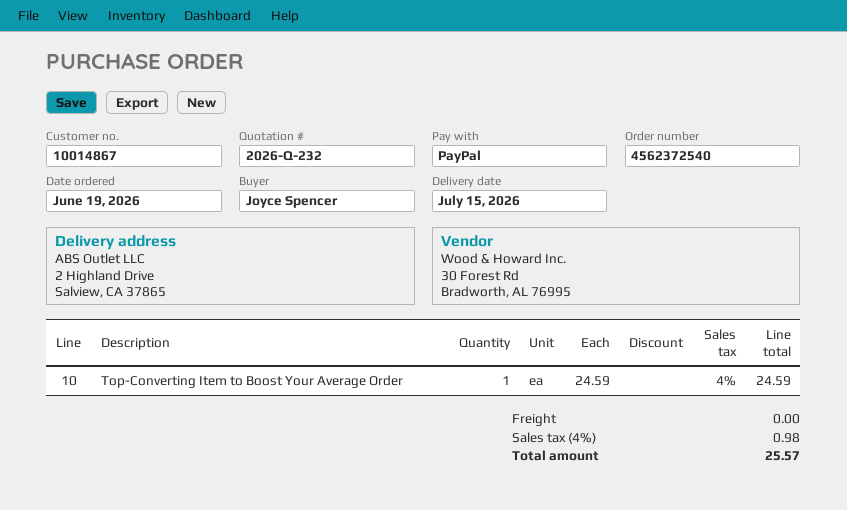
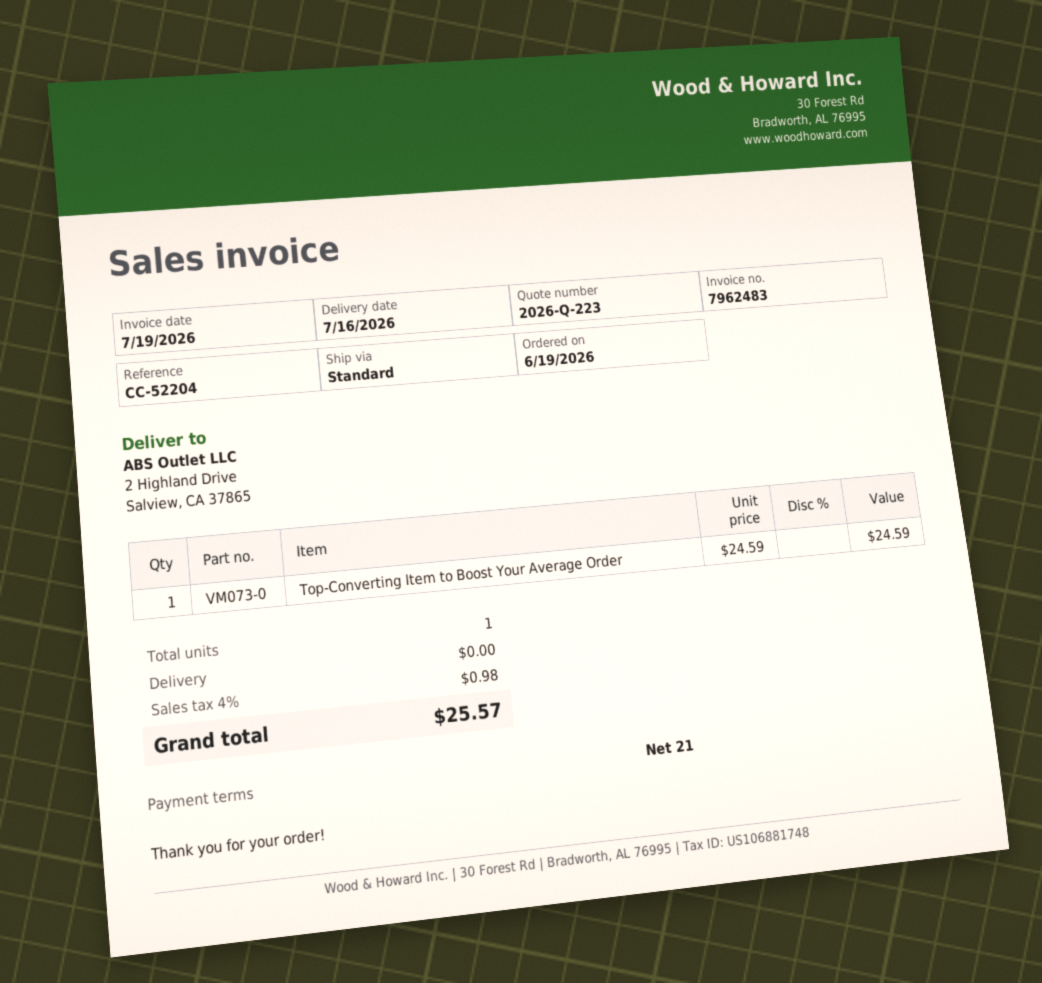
quote number: 2026-Q-232 -> 2026-Q-223
delivery date: 2026-07-15 -> 2026-07-16

